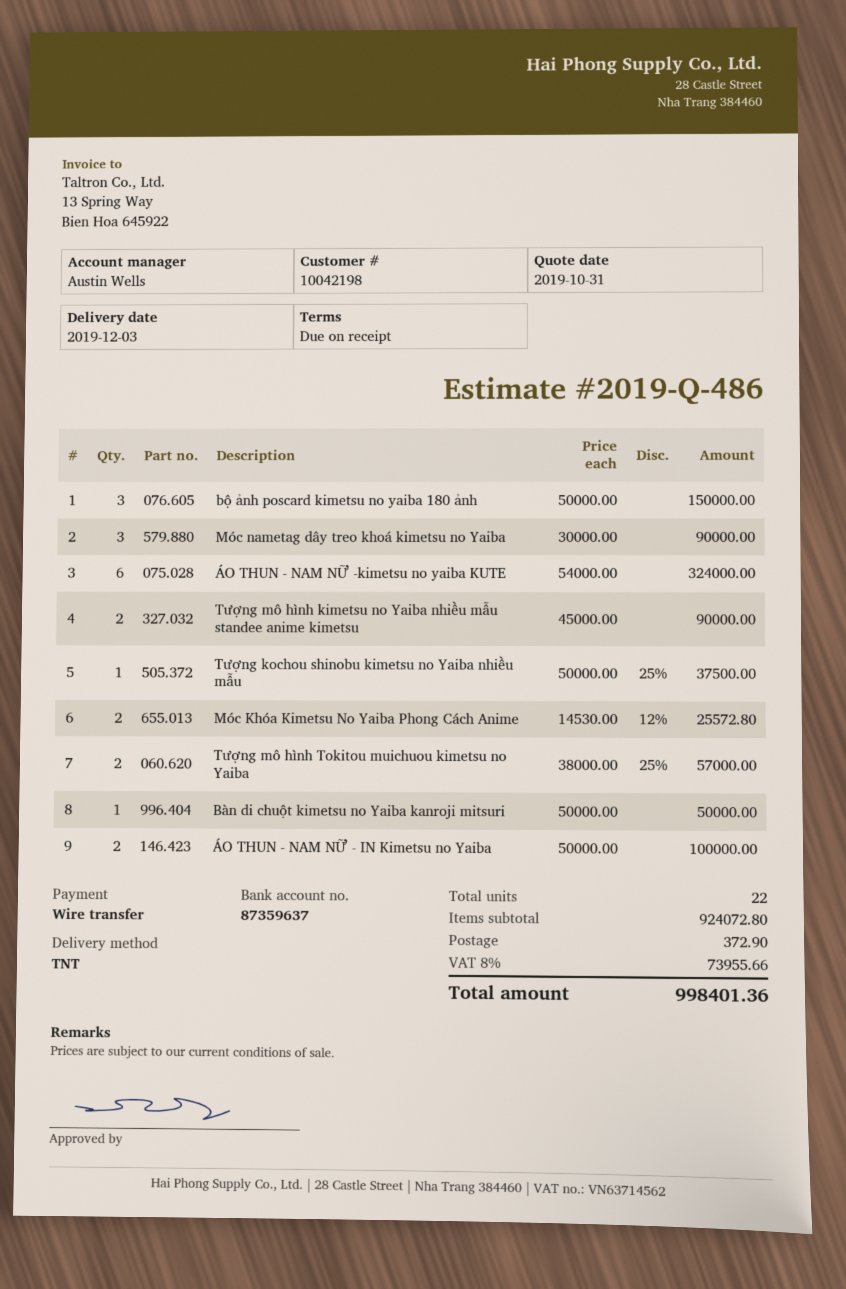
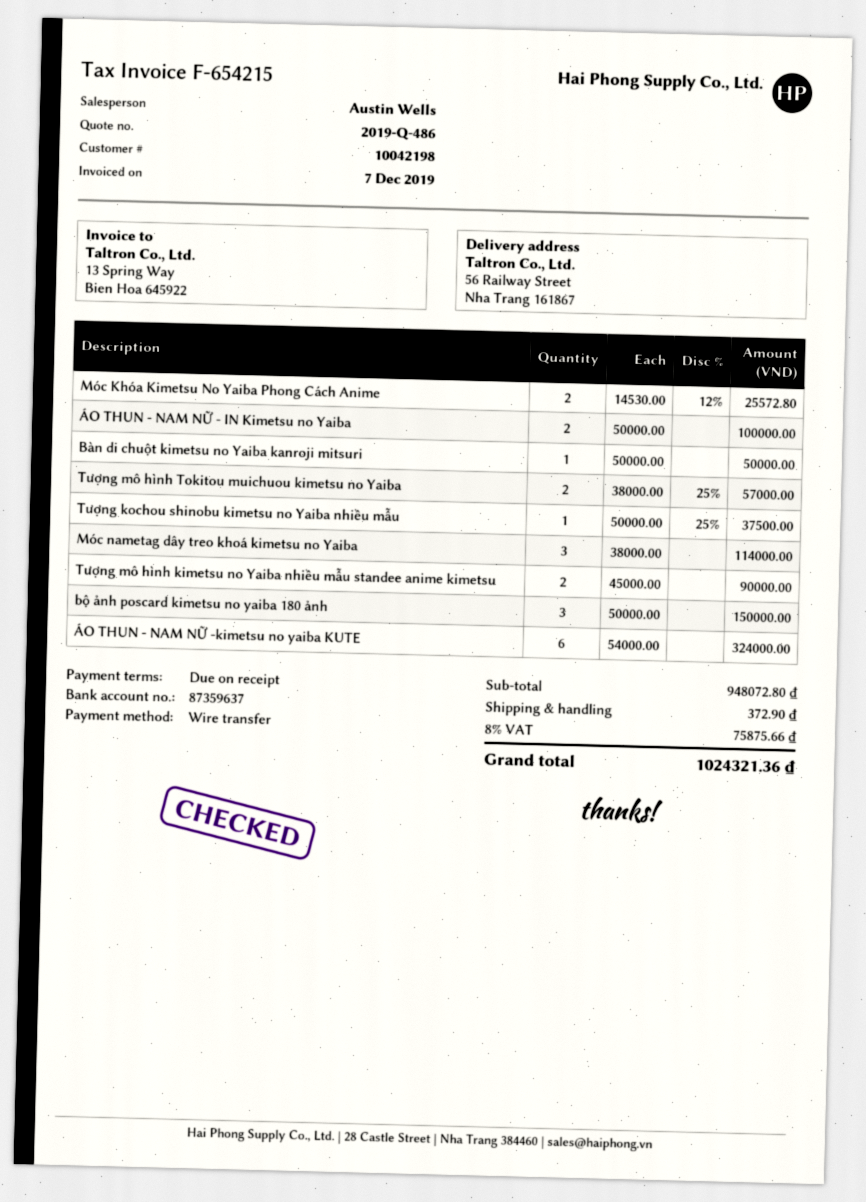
Móc nametag dây treo khoá kimetsu no Yaiba: 3 x 30000.00 = 90000.00 -> 3 x 38000.00 = 114000.00
subtotal: 924072.80 -> 948072.80
tax: 8% = 73955.66 -> 8% = 75875.66
total: 998401.36 -> 1024321.36

